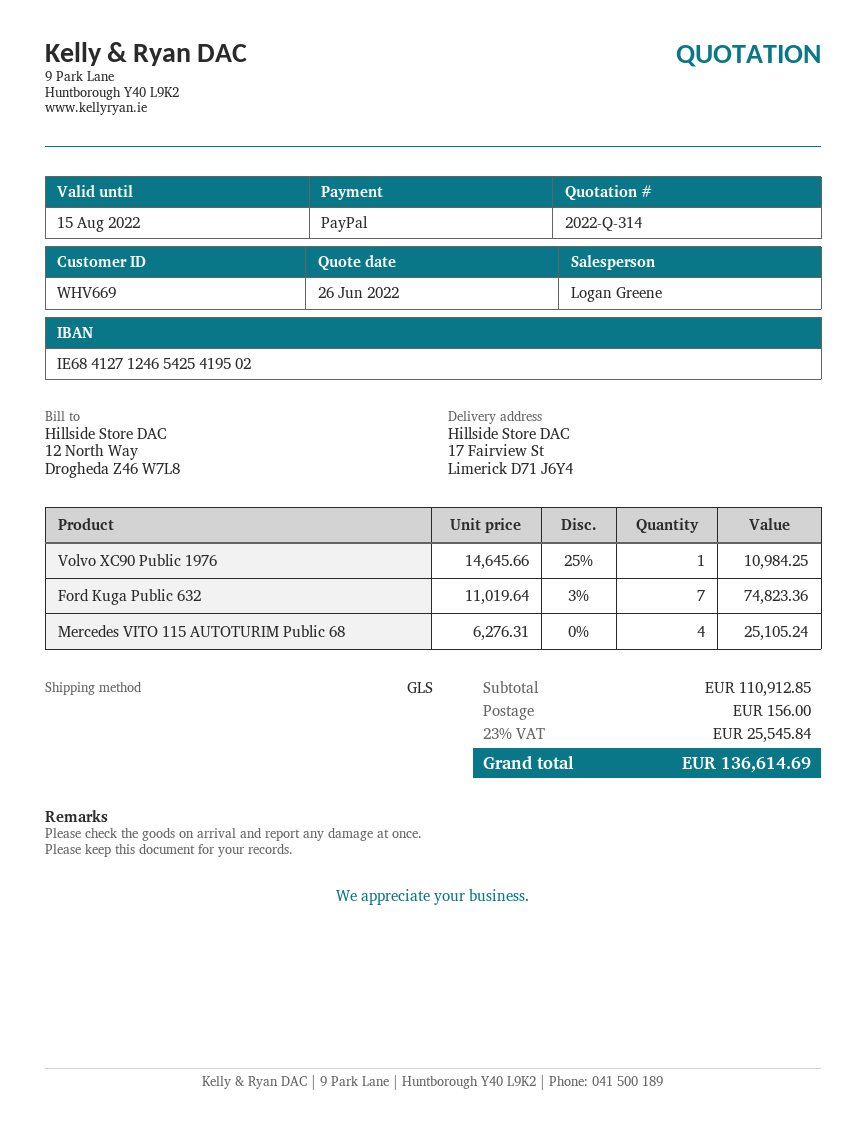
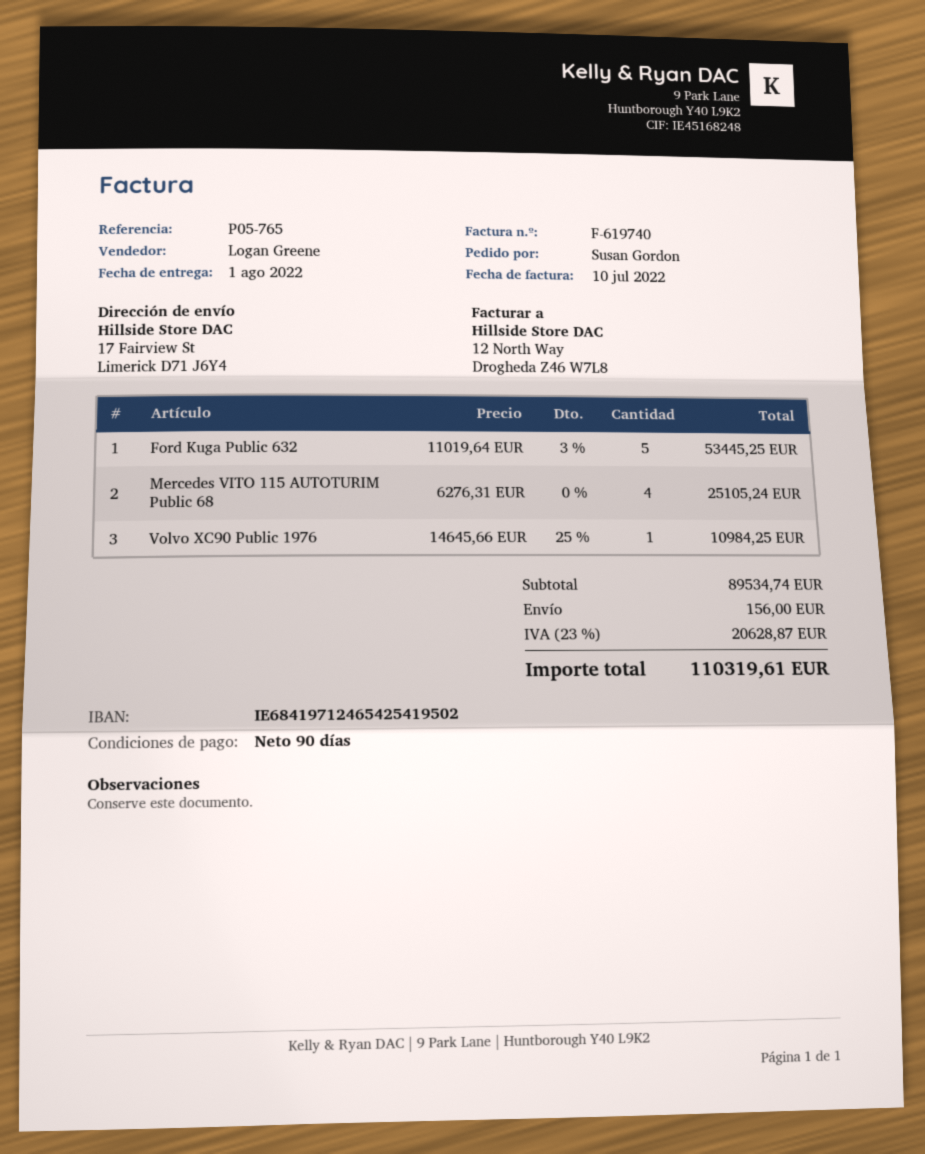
bank account: IE68412712465425419502 -> IE68419712465425419502
Ford Kuga Public 632: 7 x 11019.64 - 3% = 74823.36 -> 5 x 11019.64 - 3% = 53445.25
subtotal: 110912.85 -> 89534.74
tax: 23% = 25545.84 -> 23% = 20628.87
total: 136614.69 -> 110319.61

